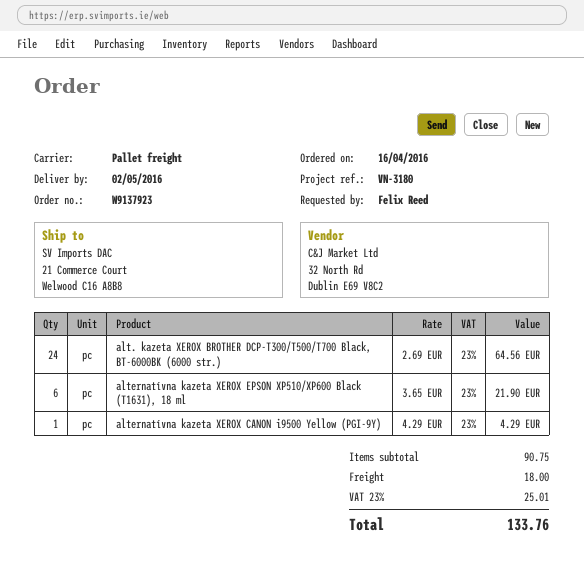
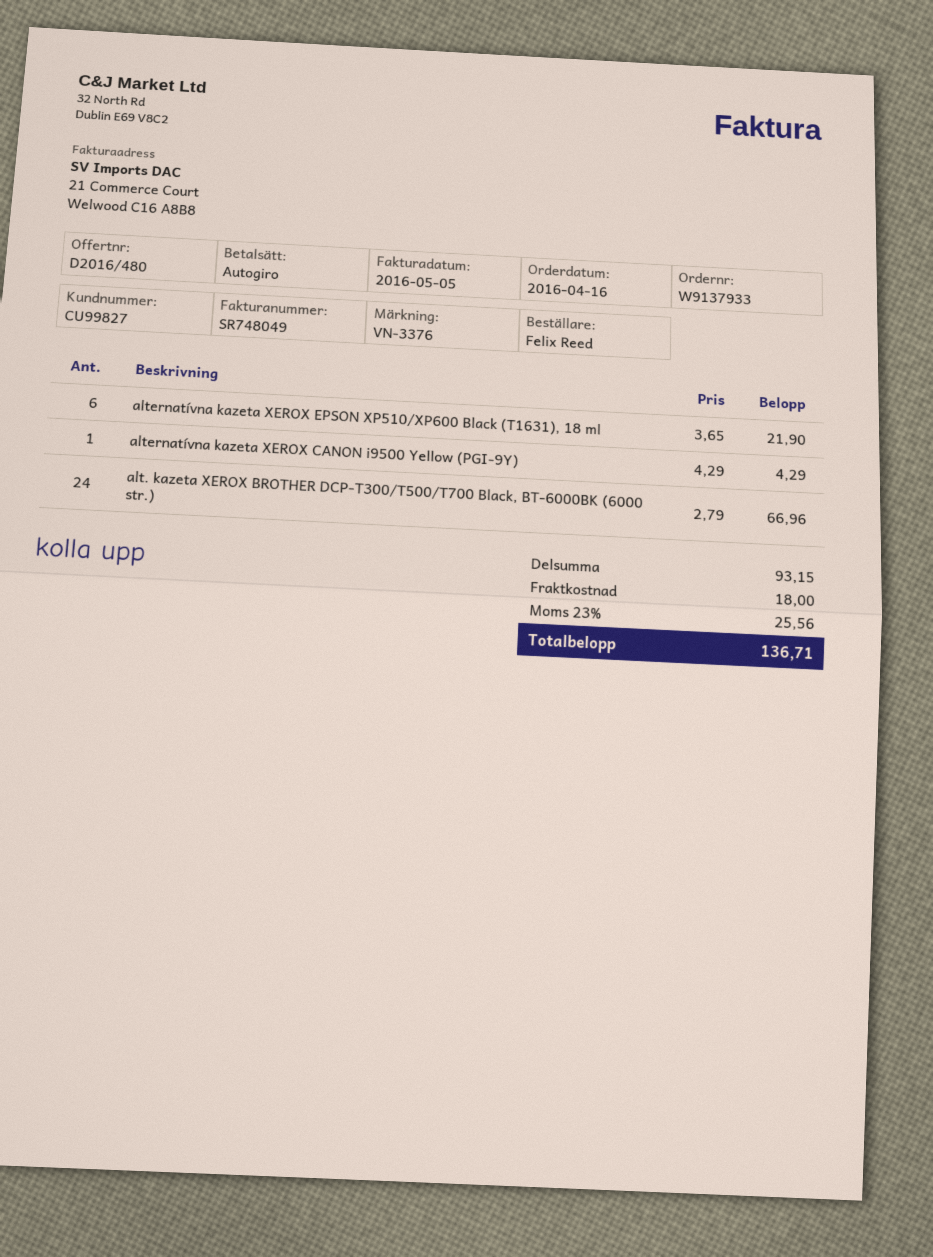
order number: W9137923 -> W9137933
reference: VN-3180 -> VN-3376
alt. kazeta XEROX BROTHER DCP-T300/T500/T700 Black, BT-6000BK (6000 str.): 24 x 2.69 = 64.56 -> 24 x 2.79 = 66.96
subtotal: 90.75 -> 93.15
tax: 23% = 25.01 -> 23% = 25.56
total: 133.76 -> 136.71

